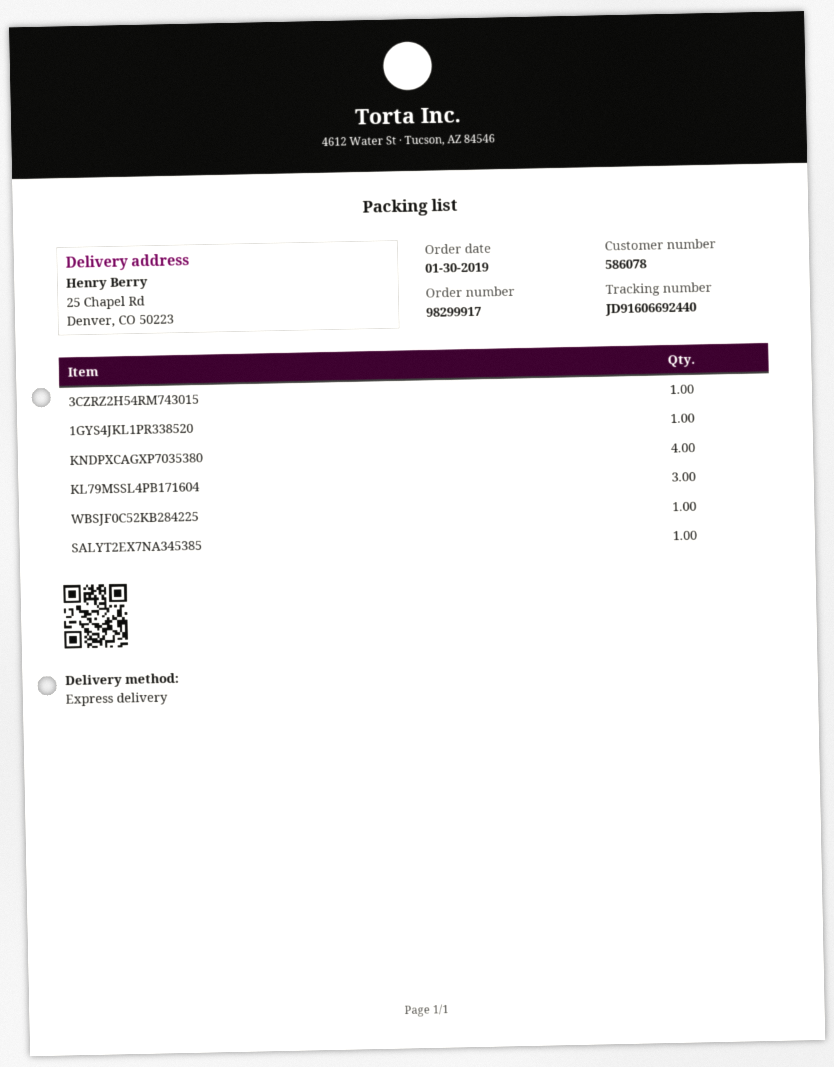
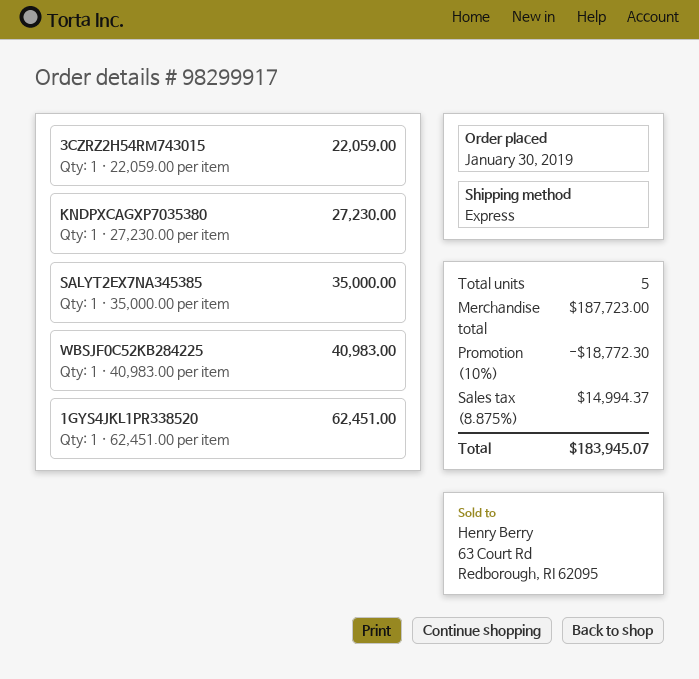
KNDPXCAGXP7035380: 4 -> 1
KL79MSSL4PB171604: 3 -> none

